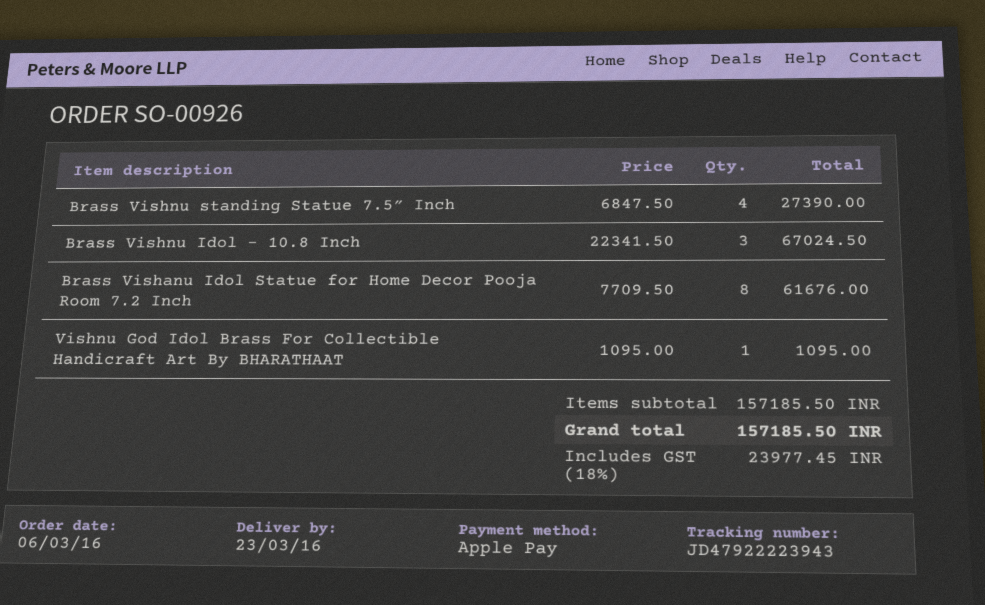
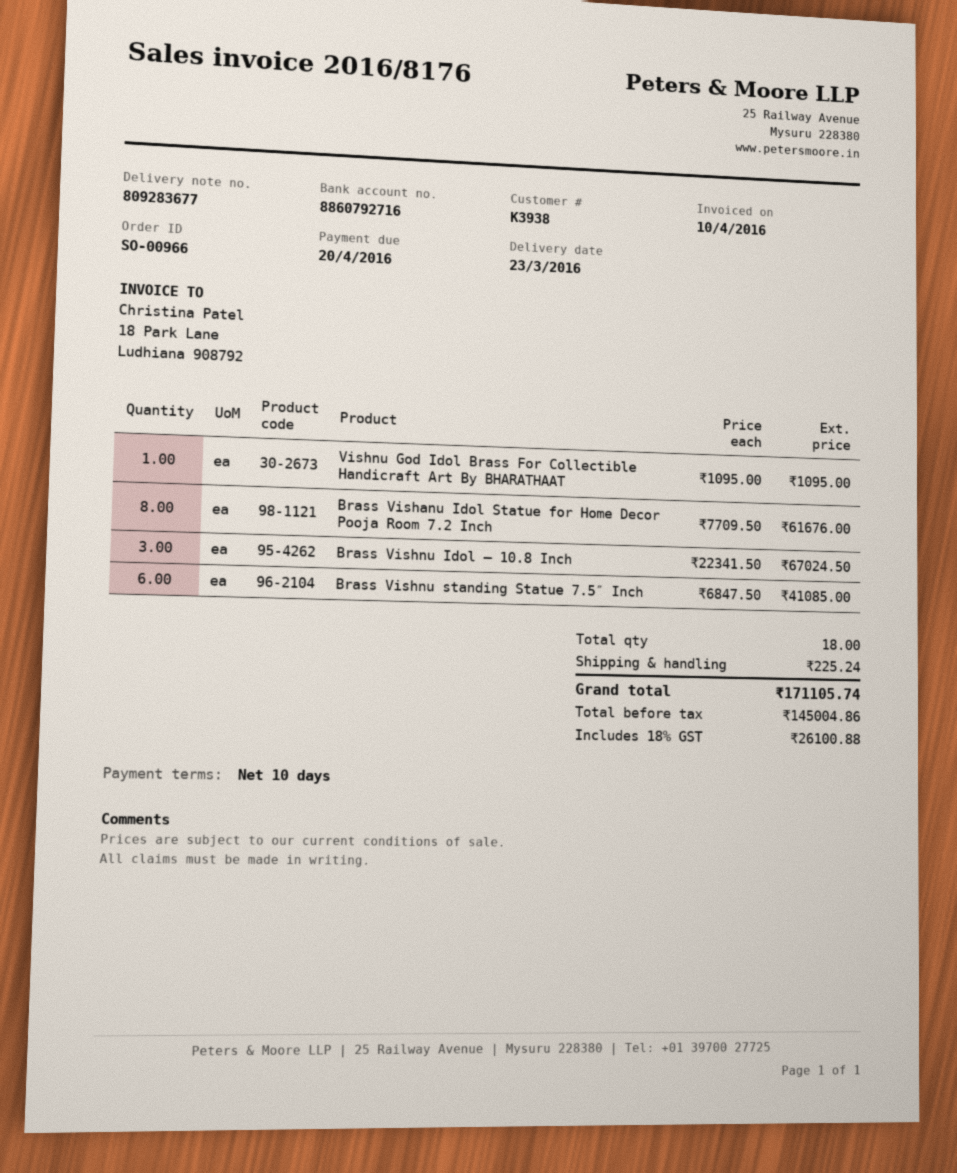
order number: SO-00926 -> SO-00966
Brass Vishnu standing Statue 7.5″ Inch: 4 x 6847.50 = 27390.00 -> 6 x 6847.50 = 41085.00
shipping: none -> 225.24
tax: 18% = 23977.45 -> 18% = 26100.88
total: 157185.50 -> 171105.74

